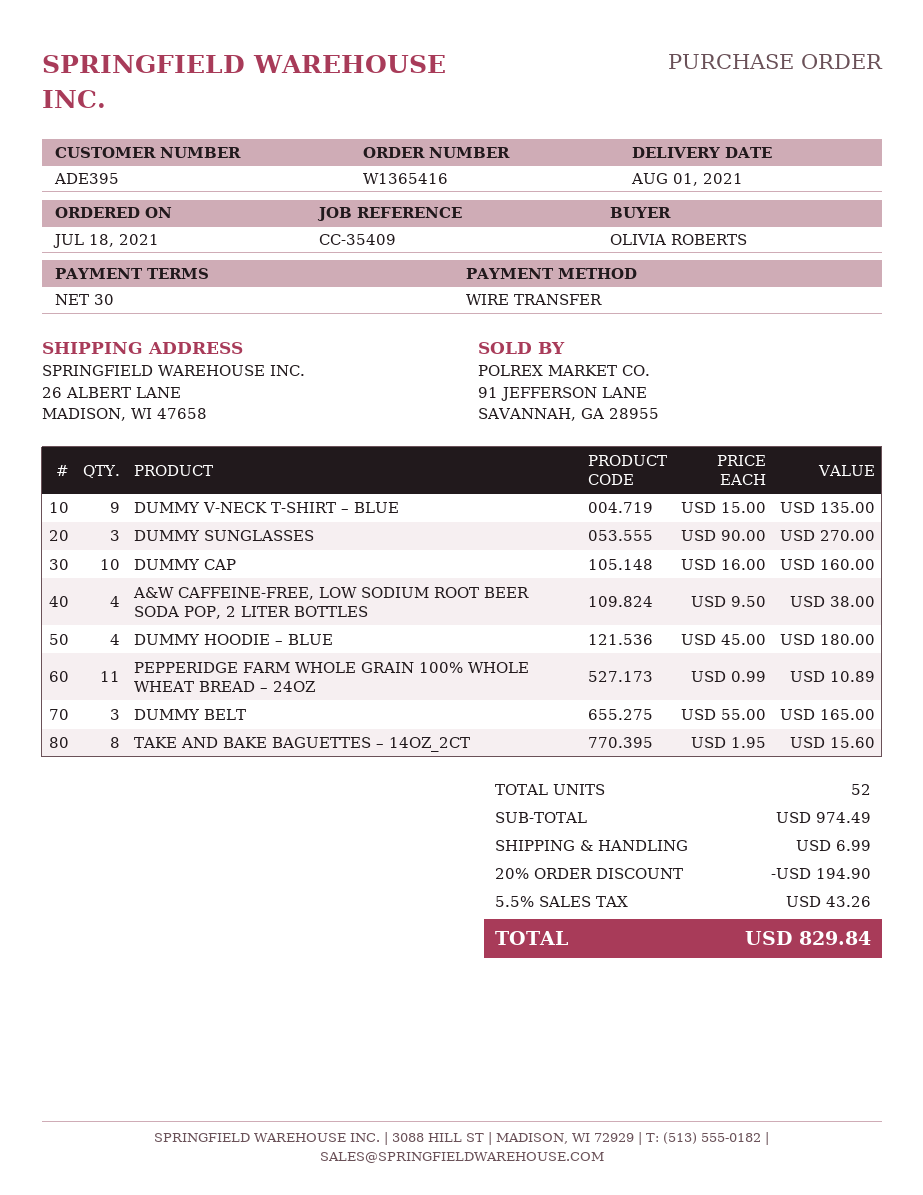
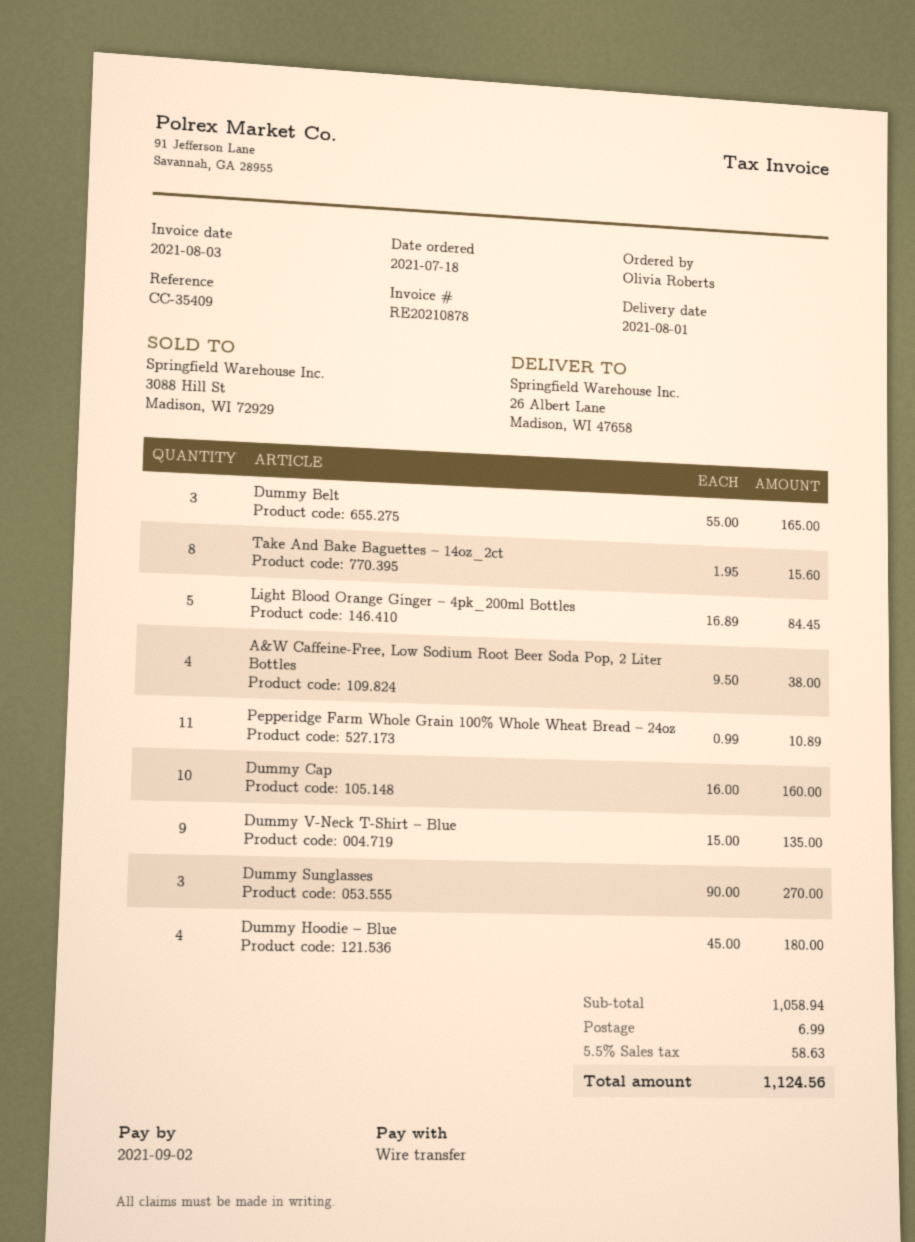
Light Blood Orange Ginger – 4pk_200ml Bottles: none -> 5 x 16.89 = 84.45
subtotal: 974.49 -> 1058.94
discount: 20% = 194.90 -> none
tax: 5.5% = 43.26 -> 5.5% = 58.63
total: 829.84 -> 1124.56

